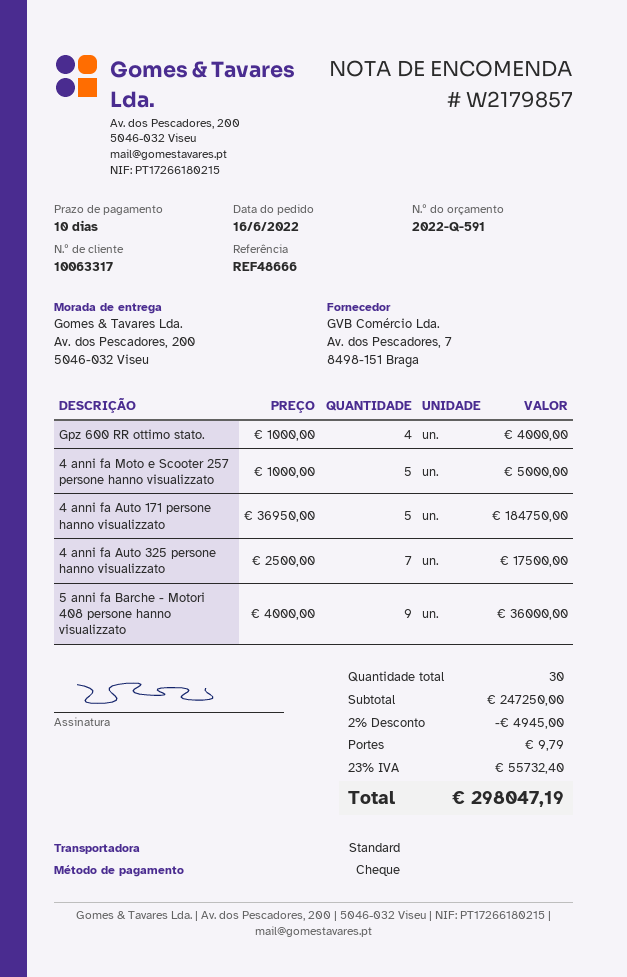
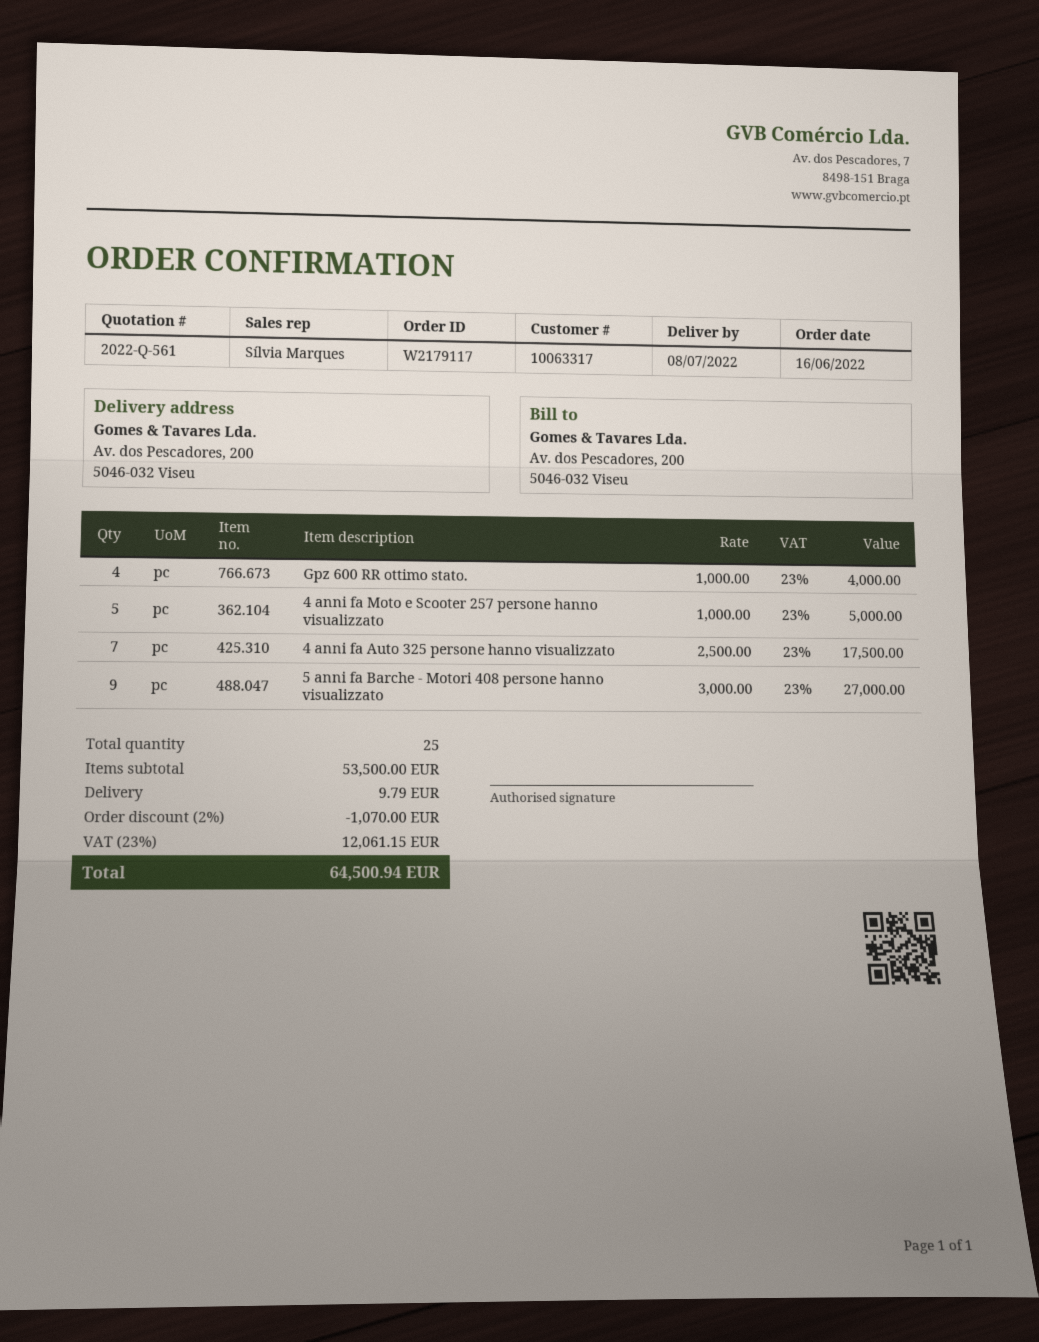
quote number: 2022-Q-591 -> 2022-Q-561
order number: W2179857 -> W2179117
4 anni fa Auto 171 persone hanno visualizzato: 5 x 36950.00 = 184750.00 -> none
5 anni fa Barche - Motori 408 persone hanno visualizzato: 9 x 4000.00 = 36000.00 -> 9 x 3000.00 = 27000.00
total quantity: 30 -> 25
subtotal: 247250.00 -> 53500.00
discount: 2% = 4945.00 -> 2% = 1070.00
tax: 23% = 55732.40 -> 23% = 12061.15
total: 298047.19 -> 64500.94

